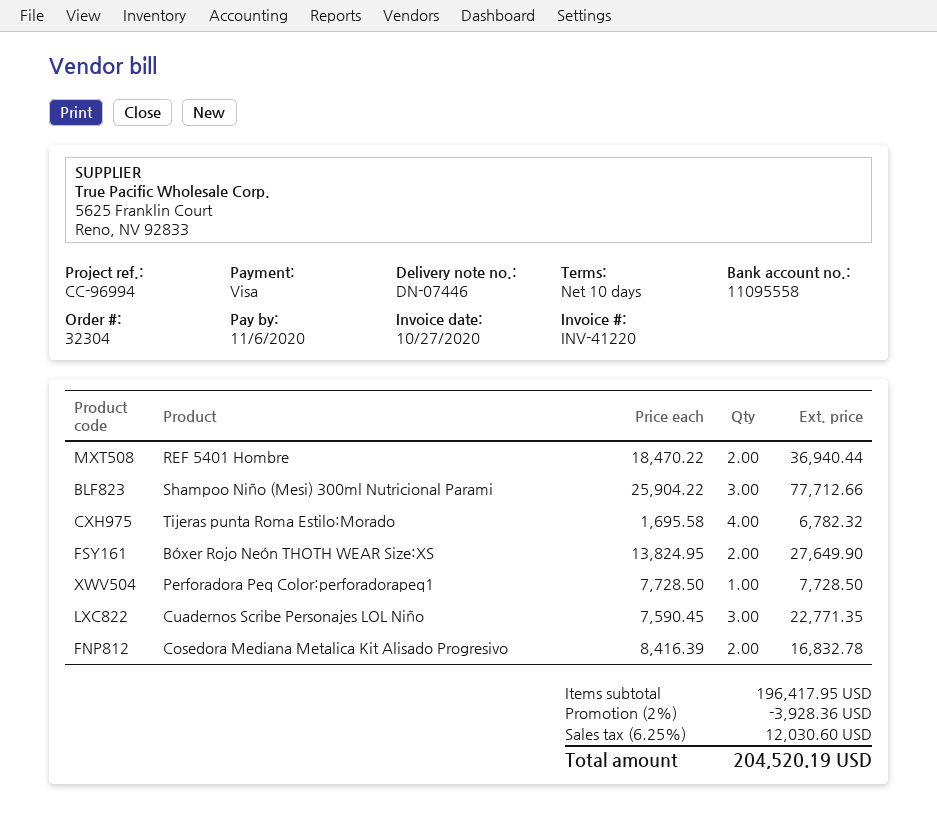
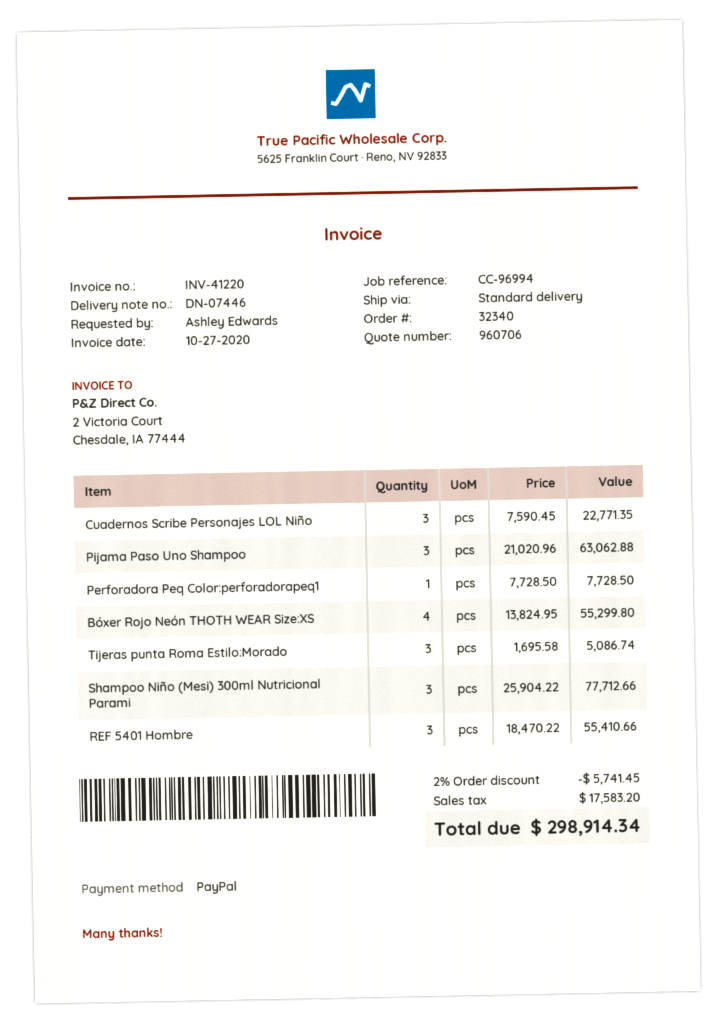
order number: 32304 -> 32340
payment method: Visa -> PayPal
REF 5401 Hombre: 2 x 18470.22 = 36940.44 -> 3 x 18470.22 = 55410.66
Tijeras punta Roma Estilo:Morado: 4 x 1695.58 = 6782.32 -> 3 x 1695.58 = 5086.74
Bóxer Rojo Neón THOTH WEAR Size:XS: 2 x 13824.95 = 27649.90 -> 4 x 13824.95 = 55299.80
Cosedora Mediana Metalica Kit Alisado Progresivo: 2 x 8416.39 = 16832.78 -> none
Pijama Paso Uno Shampoo: none -> 3 x 21020.96 = 63062.88
discount: 2% = 3928.36 -> 2% = 5741.45
tax: 12030.60 -> 17583.20
total: 204520.19 -> 298914.34

